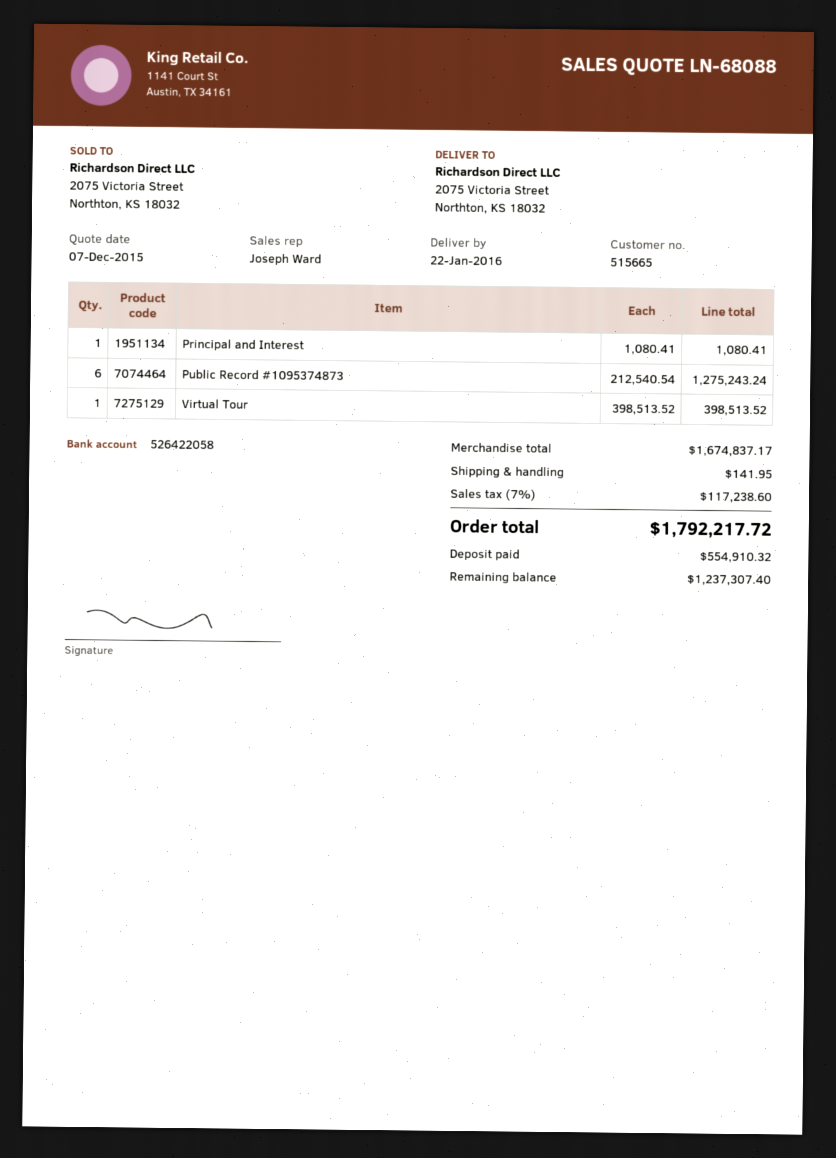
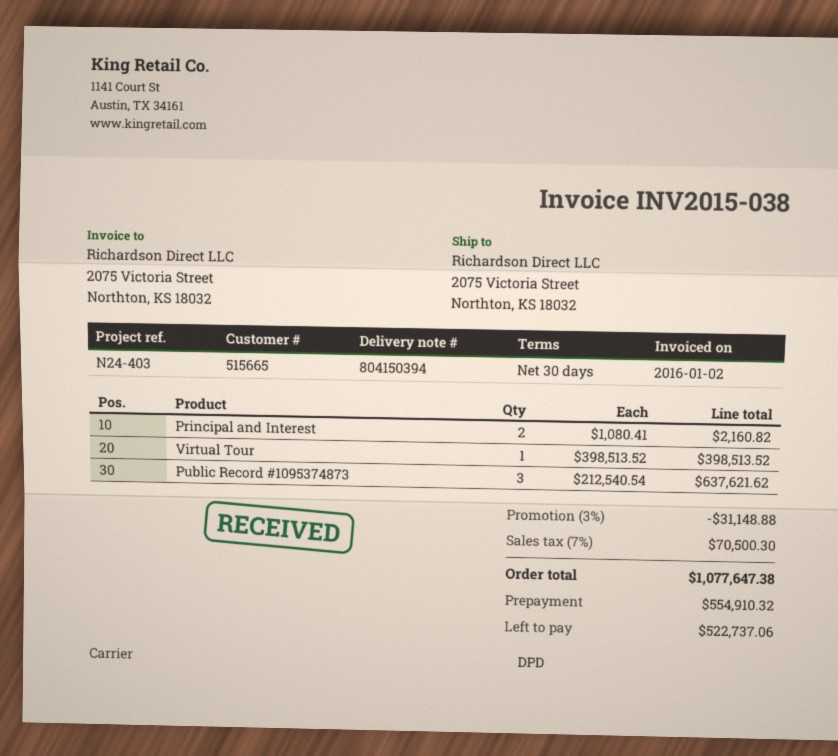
Principal and Interest: 1 x 1080.41 = 1080.41 -> 2 x 1080.41 = 2160.82
Public Record #1095374873: 6 x 212540.54 = 1275243.24 -> 3 x 212540.54 = 637621.62
discount: none -> 3% = 31148.88
shipping: 141.95 -> none
tax: 7% = 117238.60 -> 7% = 70500.30
total: 1792217.72 -> 1077647.38
balance: 1237307.40 -> 522737.06

